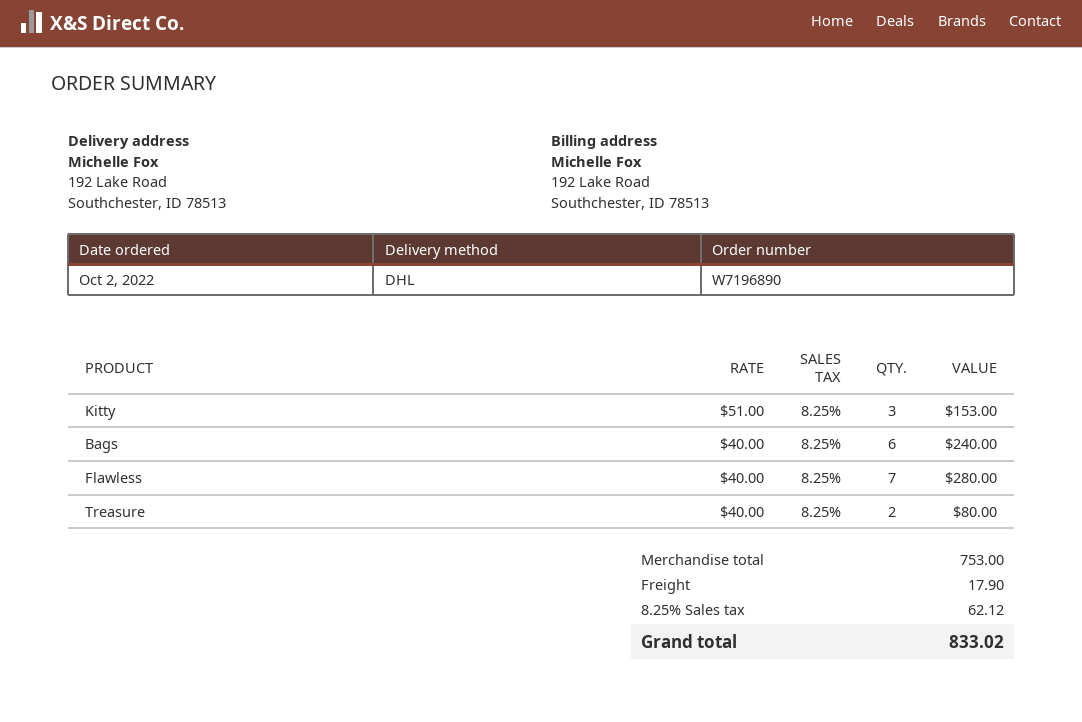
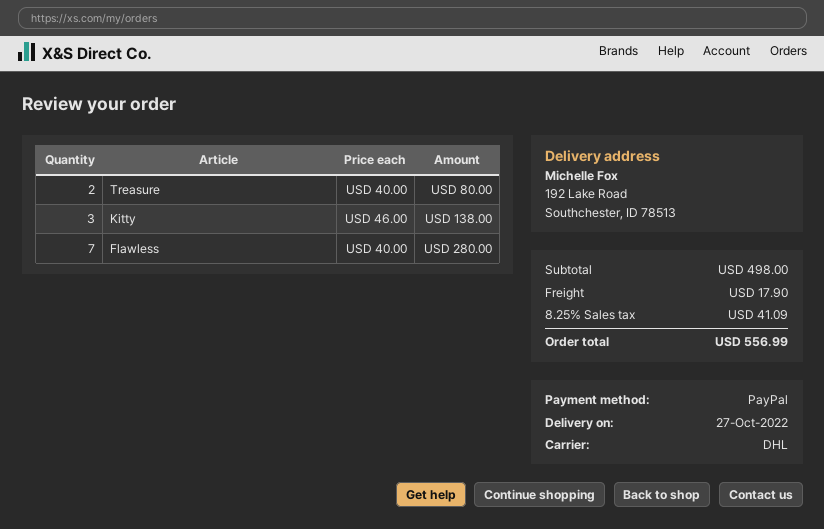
Kitty: 3 x 51.00 = 153.00 -> 3 x 46.00 = 138.00
Bags: 6 x 40.00 = 240.00 -> none
subtotal: 753.00 -> 498.00
tax: 8.25% = 62.12 -> 8.25% = 41.09
total: 833.02 -> 556.99

